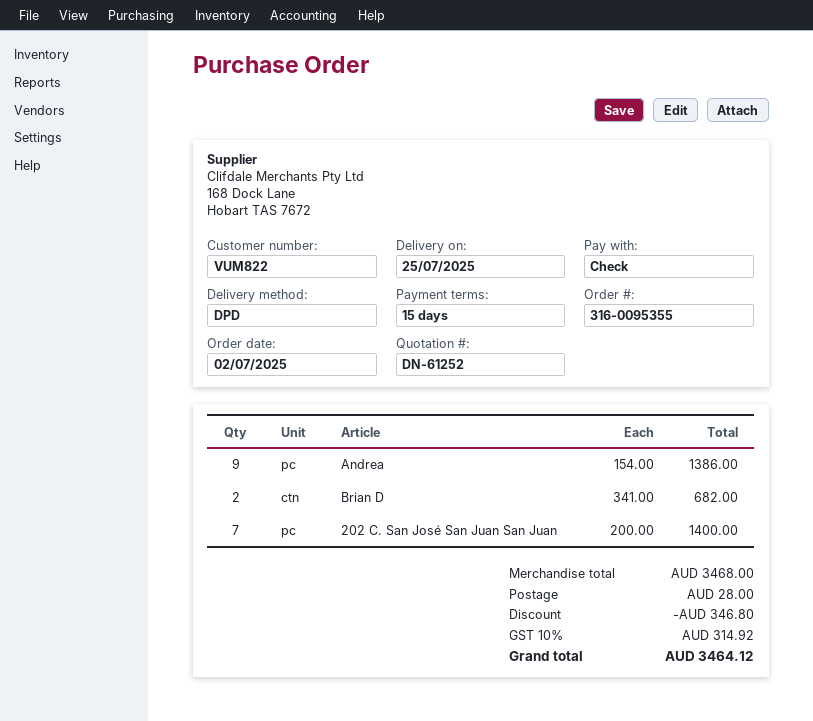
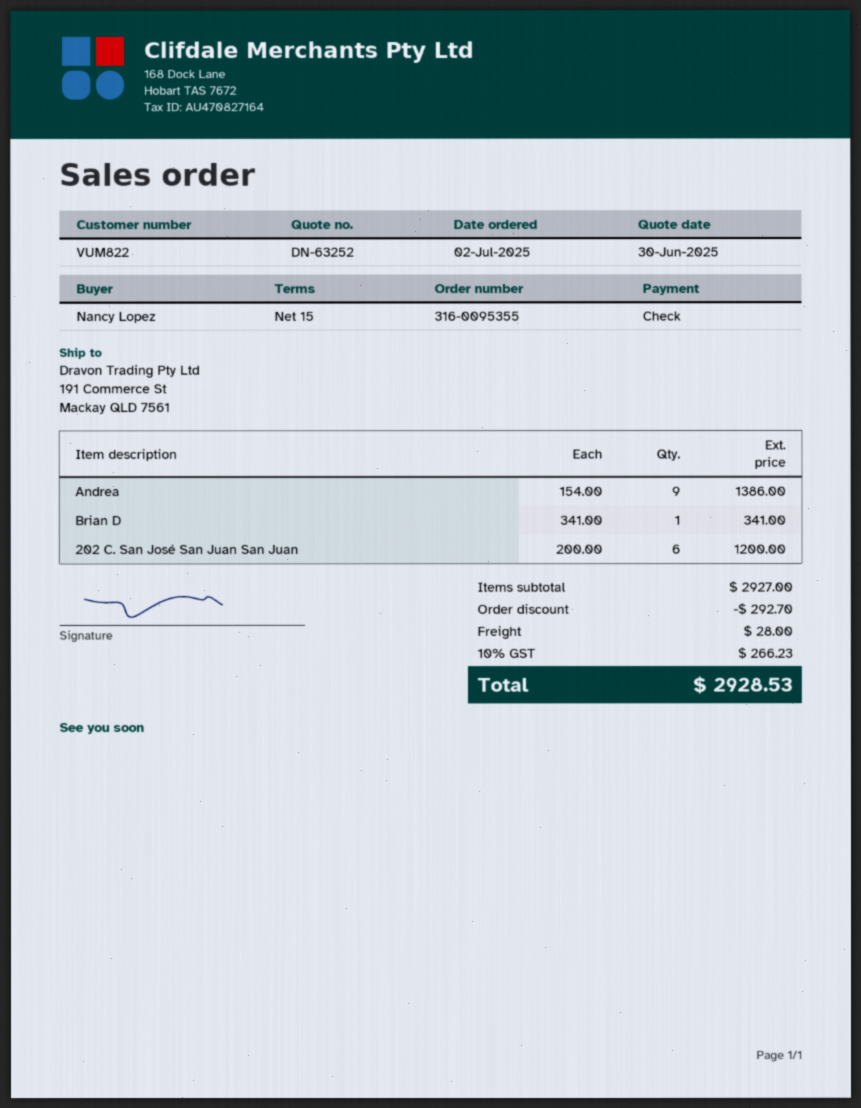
quote number: DN-61252 -> DN-63252
Brian D: 2 x 341.00 = 682.00 -> 1 x 341.00 = 341.00
202 C. San José San Juan San Juan: 7 x 200.00 = 1400.00 -> 6 x 200.00 = 1200.00
subtotal: 3468.00 -> 2927.00
discount: 346.80 -> 292.70
tax: 10% = 314.92 -> 10% = 266.23
total: 3464.12 -> 2928.53

